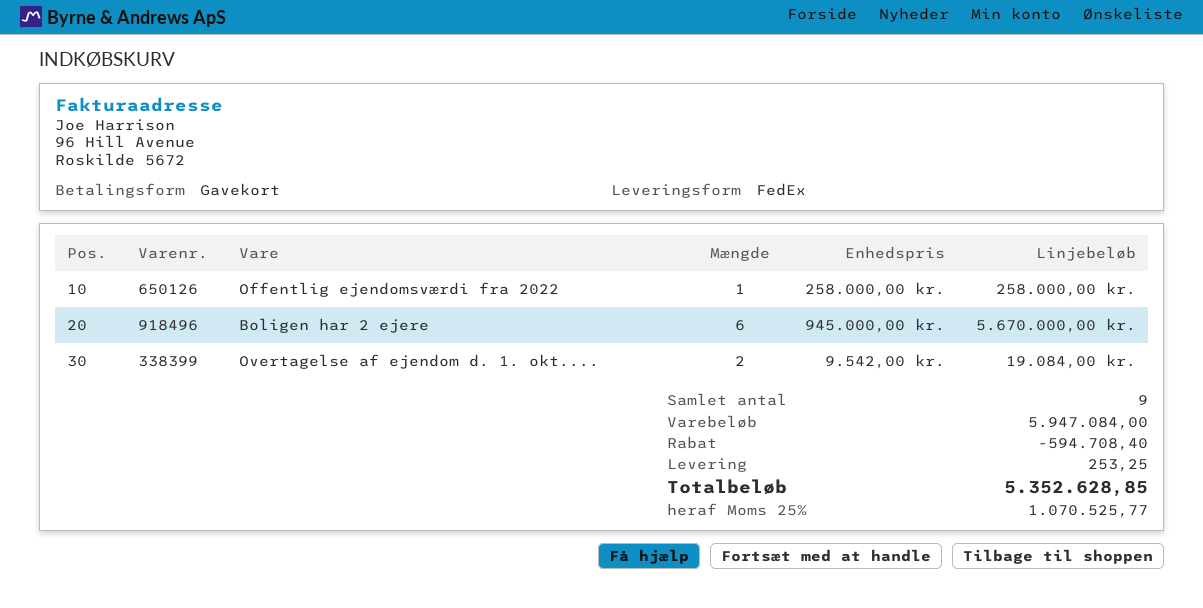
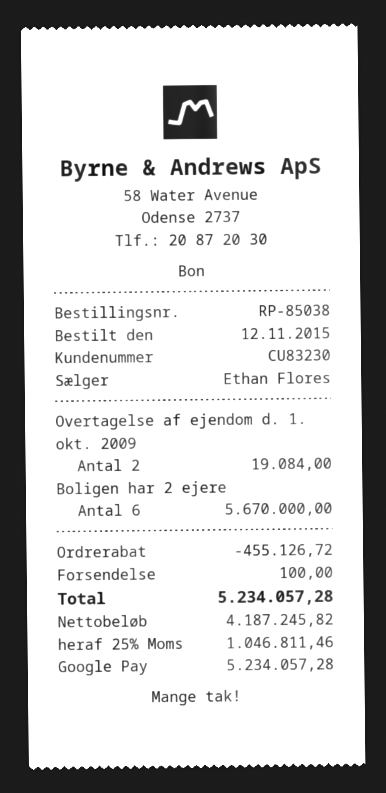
payment method: gift card -> Google Pay
Offentlig ejendomsværdi fra 2022: 1 for 258000.00 -> none
discount: 594708.40 -> 455126.72
shipping: 253.25 -> 100.00
tax: 25% = 1070525.77 -> 25% = 1046811.46
total: 5352628.85 -> 5234057.28

